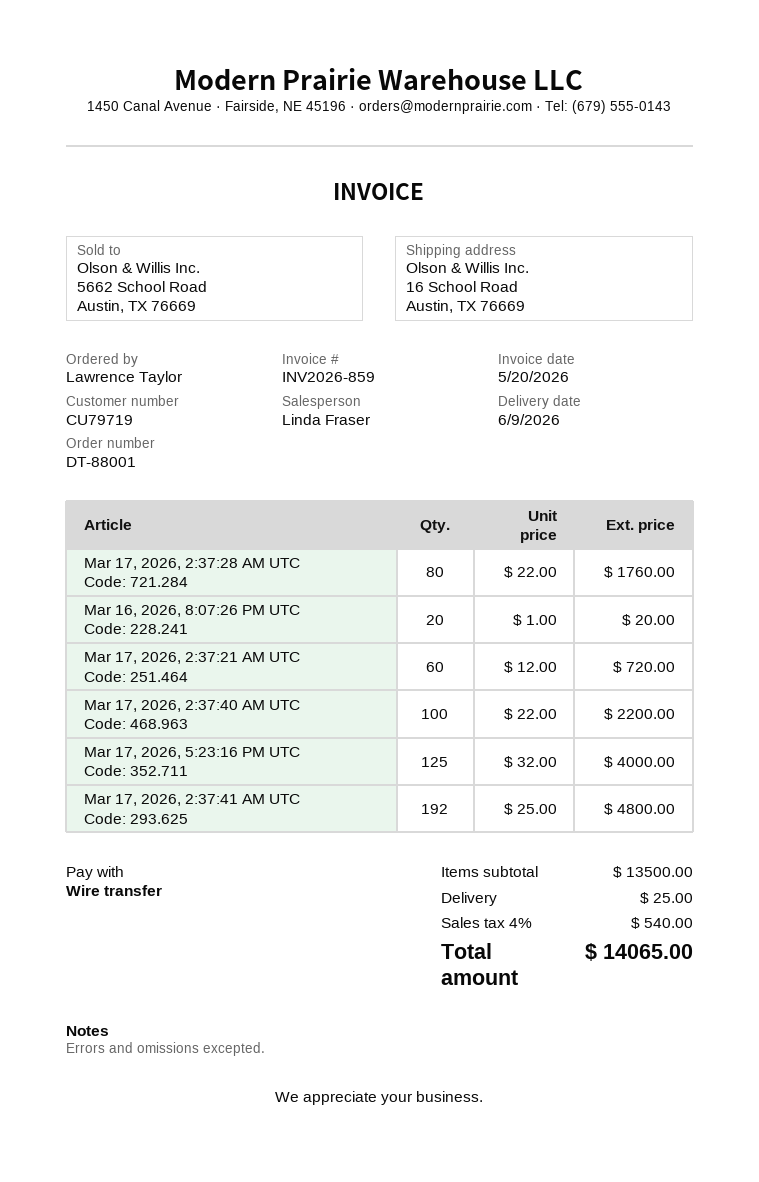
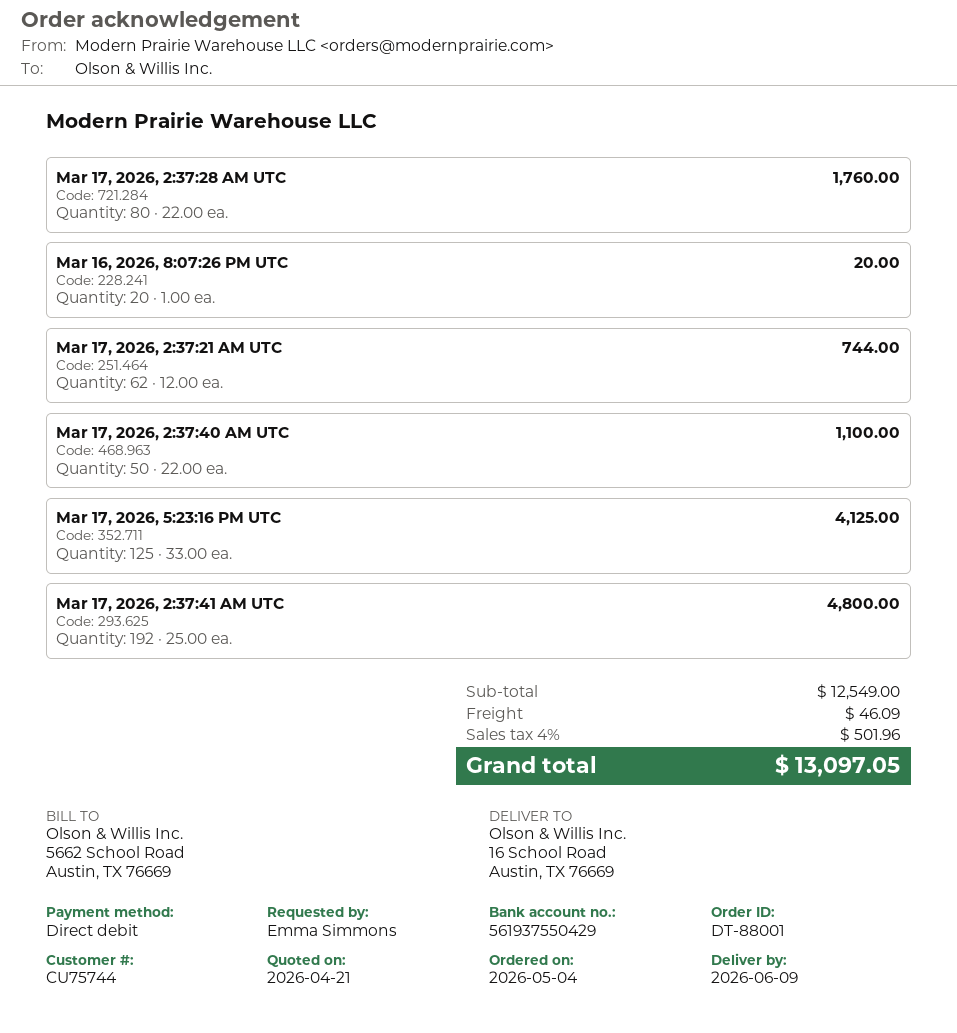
customer number: CU79719 -> CU75744
ordered by: Lawrence Taylor -> Emma Simmons
payment method: bank transfer -> direct debit
Mar 17, 2026, 2:37:21 AM UTC: 60 x 12.00 = 720.00 -> 62 x 12.00 = 744.00
Mar 17, 2026, 2:37:40 AM UTC: 100 x 22.00 = 2200.00 -> 50 x 22.00 = 1100.00
Mar 17, 2026, 5:23:16 PM UTC: 125 x 32.00 = 4000.00 -> 125 x 33.00 = 4125.00
subtotal: 13500.00 -> 12549.00
shipping: 25.00 -> 46.09
tax: 4% = 540.00 -> 4% = 501.96
total: 14065.00 -> 13097.05

